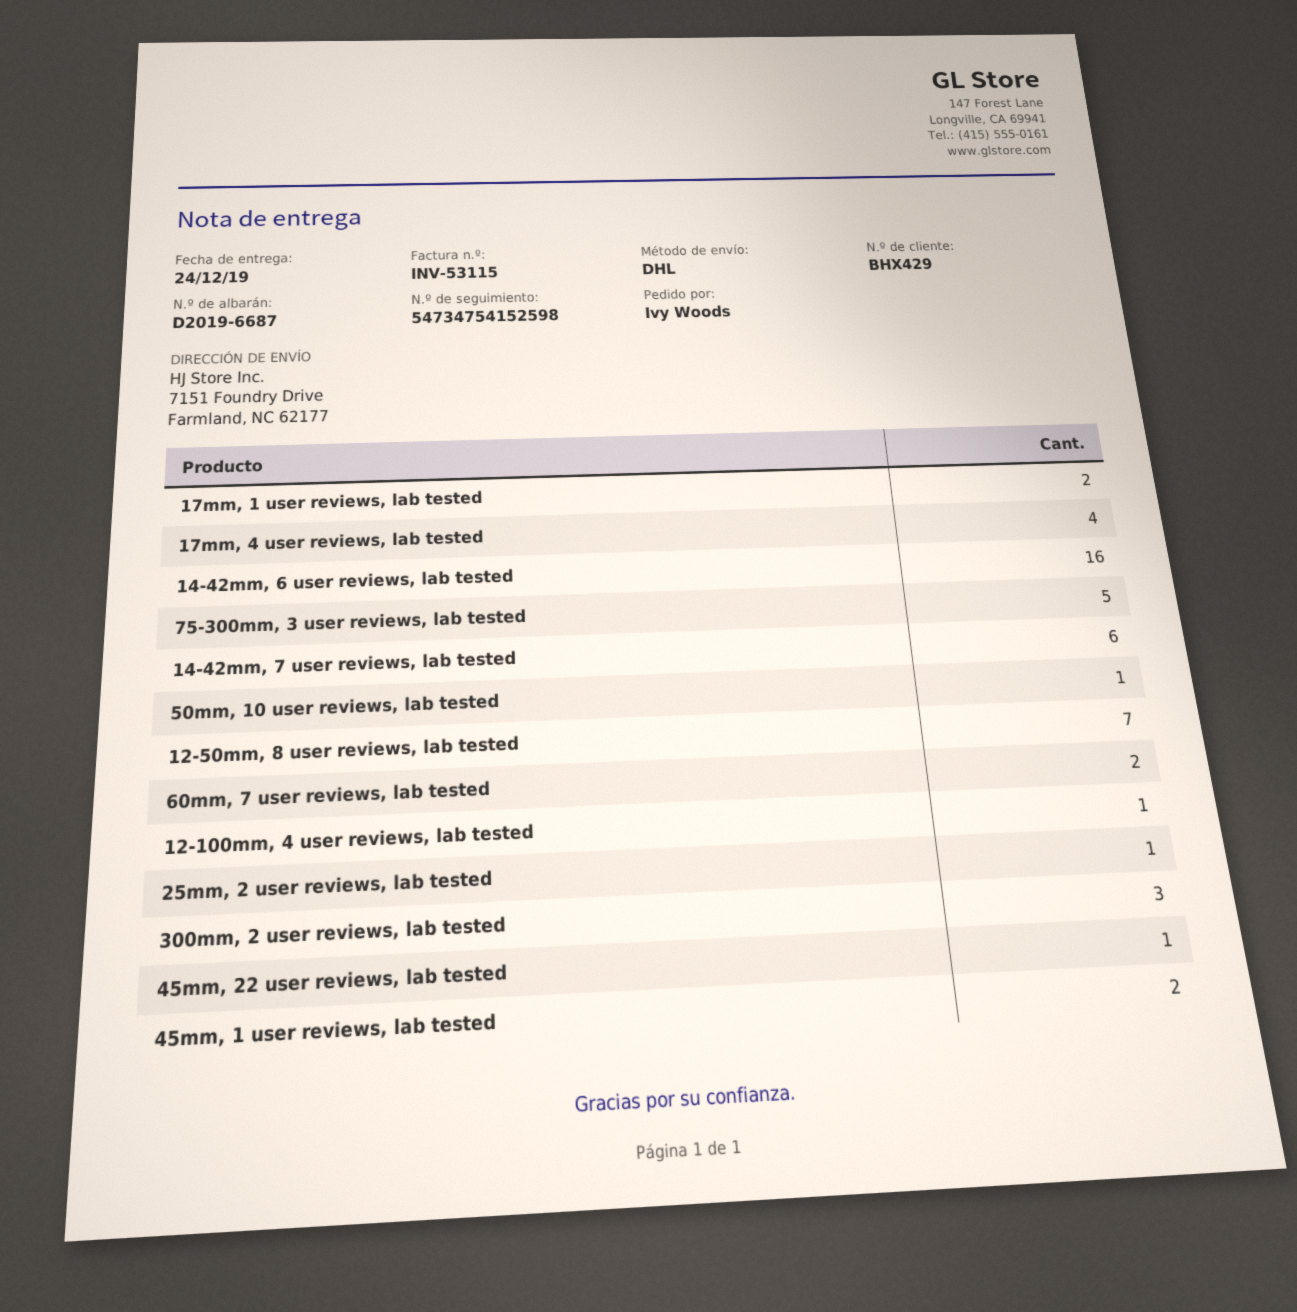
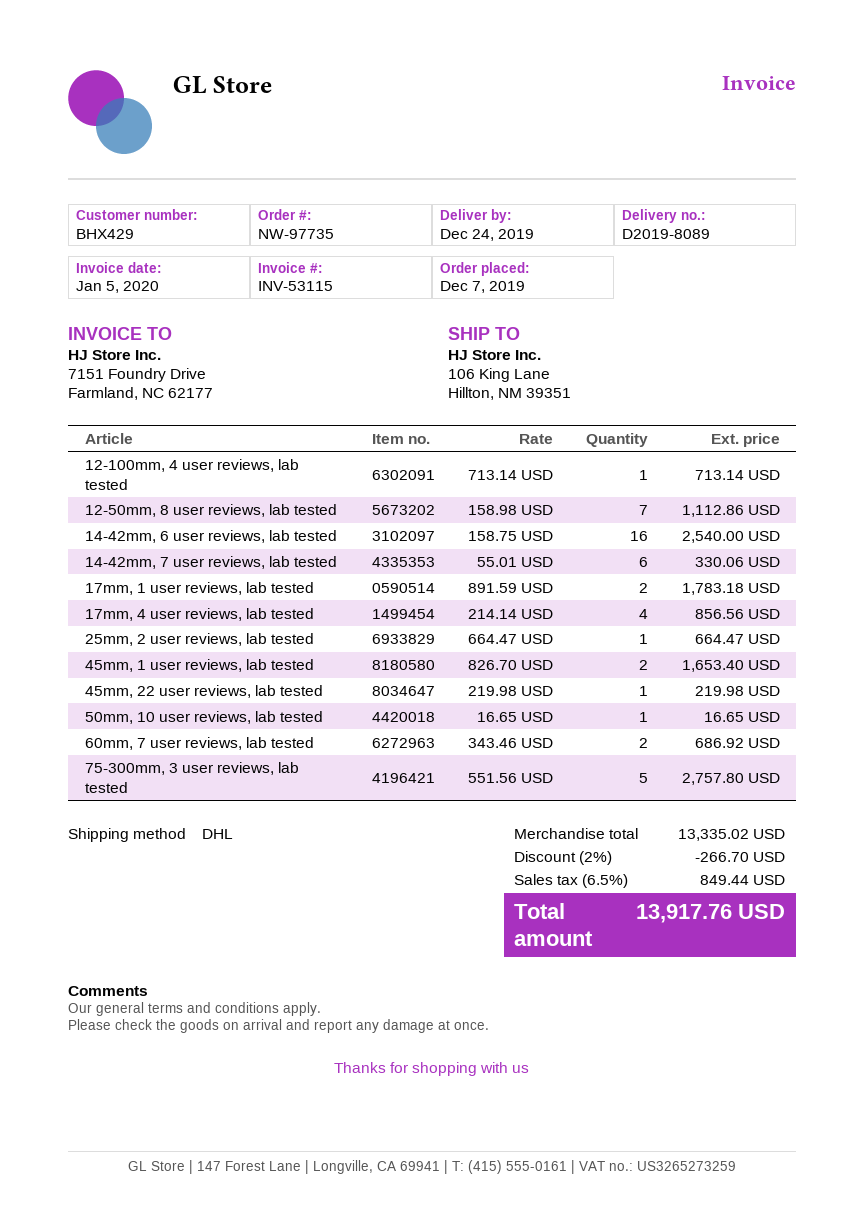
delivery note number: D2019-6687 -> D2019-8089
ship to: 7151 Foundry Drive, Farmland, NC 62177 -> 106 King Lane, Hillton, NM 39351
300mm, 2 user reviews, lab tested: 3 -> none

